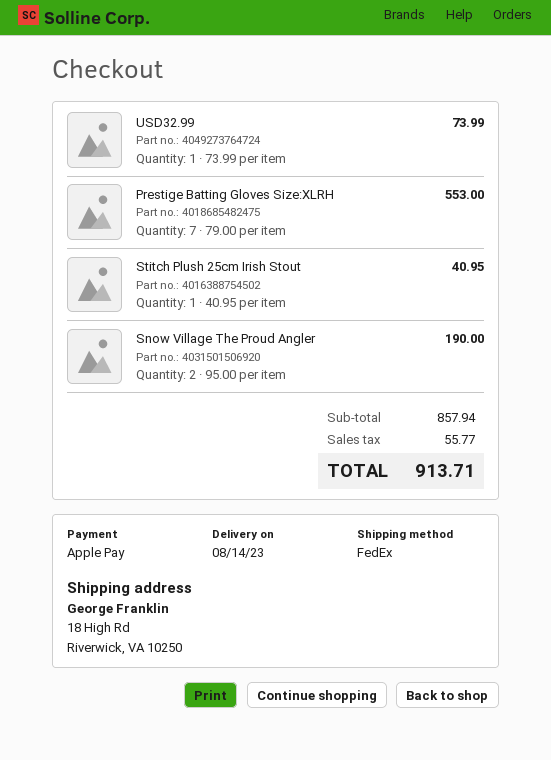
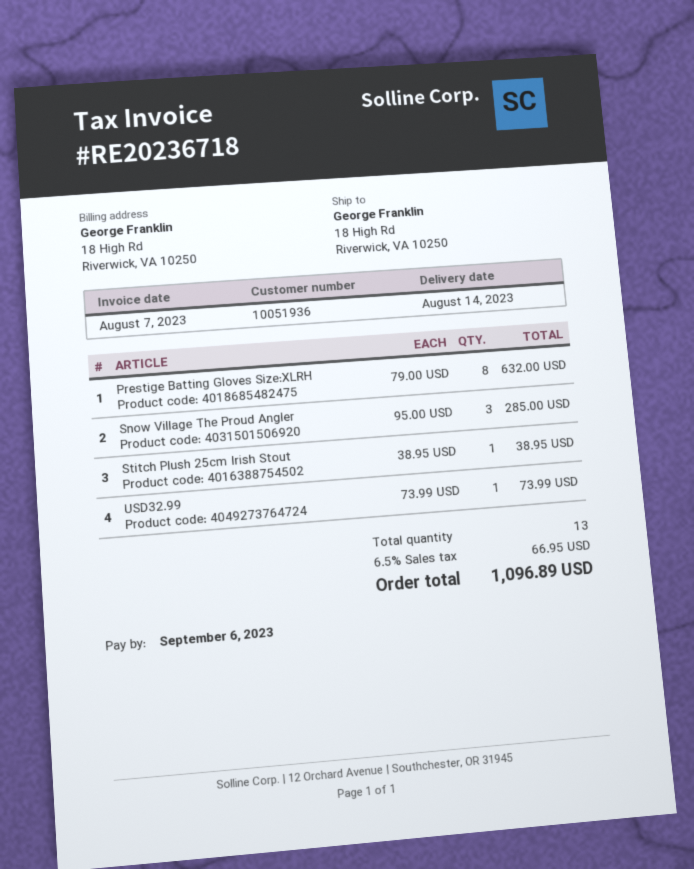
Prestige Batting Gloves Size:XLRH: 7 x 79.00 = 553.00 -> 8 x 79.00 = 632.00
Stitch Plush 25cm Irish Stout: 1 x 40.95 = 40.95 -> 1 x 38.95 = 38.95
Snow Village The Proud Angler: 2 x 95.00 = 190.00 -> 3 x 95.00 = 285.00
tax: 55.77 -> 66.95
total: 913.71 -> 1096.89

